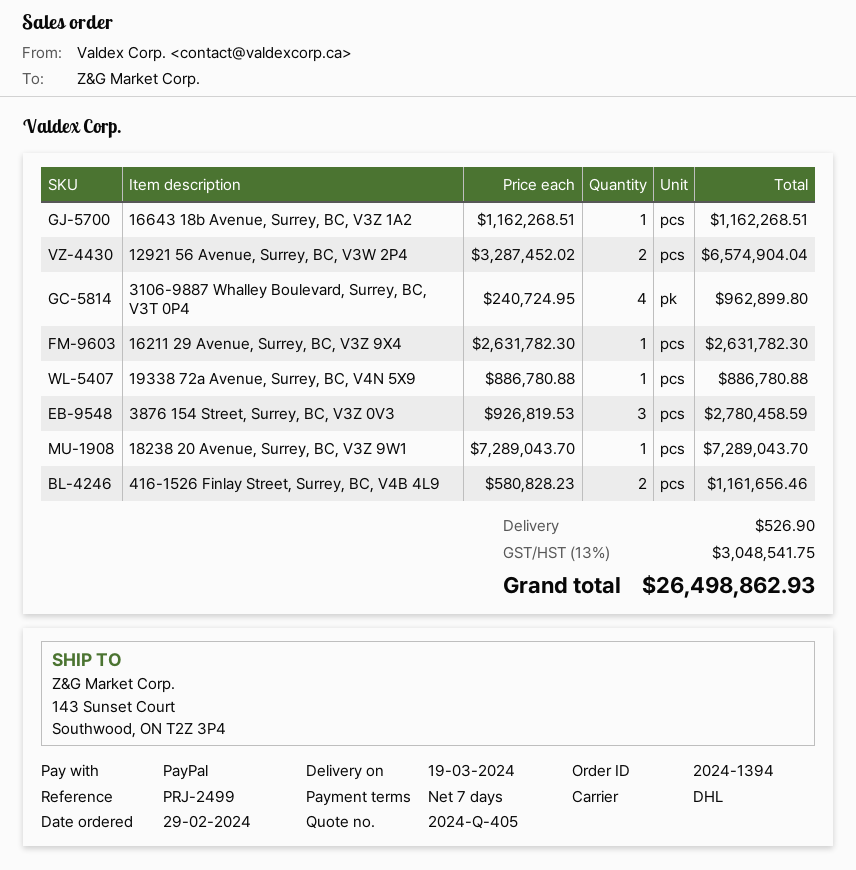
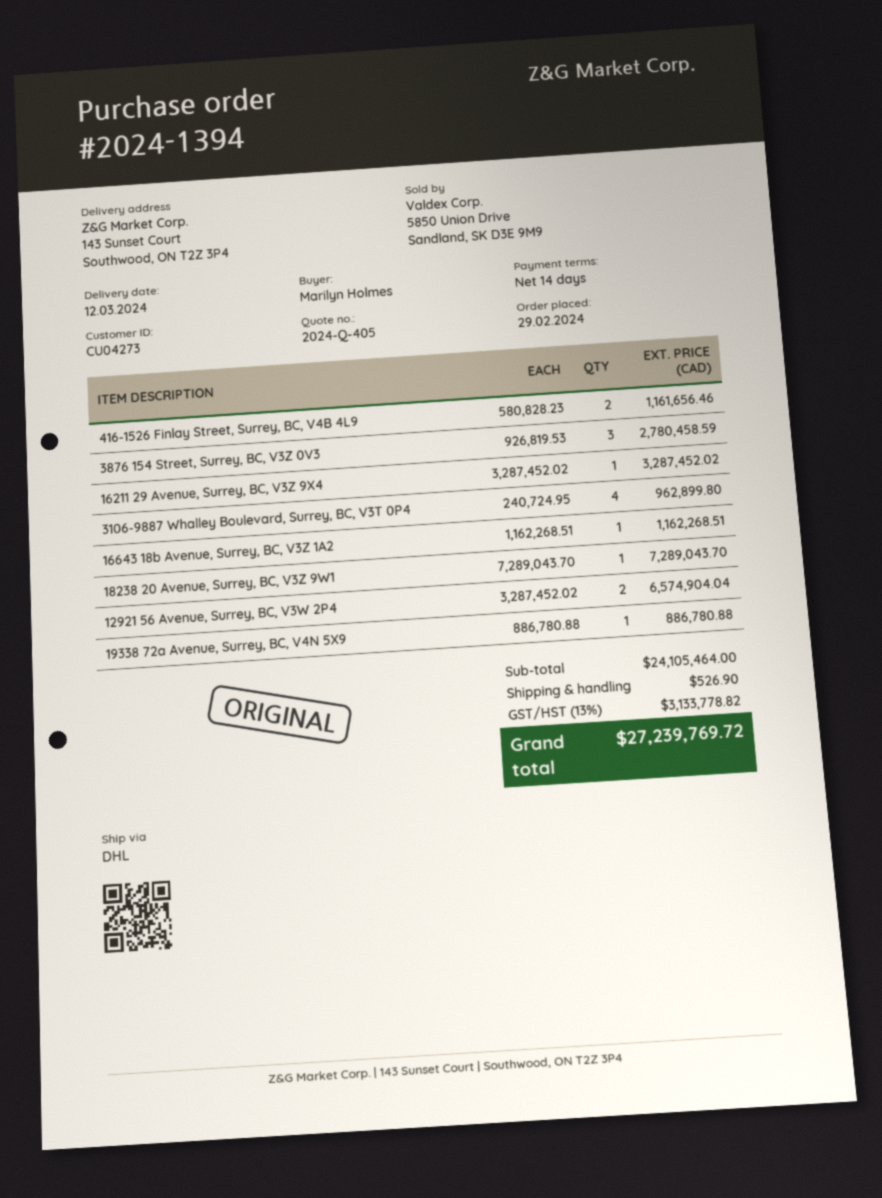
delivery date: 2024-03-19 -> 2024-03-12
payment terms: 7 days -> 14 days
16211 29 Avenue, Surrey, BC, V3Z 9X4: 1 x 2631782.30 = 2631782.30 -> 1 x 3287452.02 = 3287452.02
tax: 13% = 3048541.75 -> 13% = 3133778.82
total: 26498862.93 -> 27239769.72

